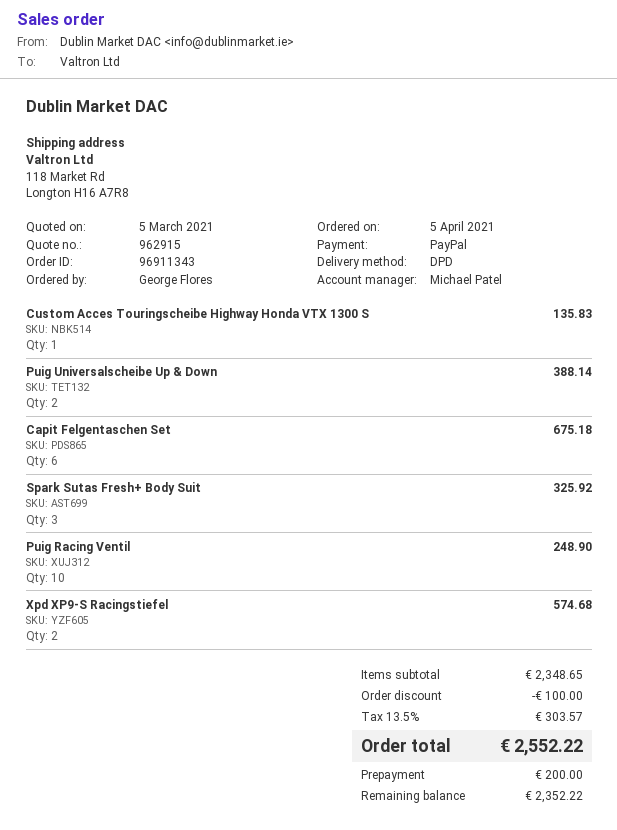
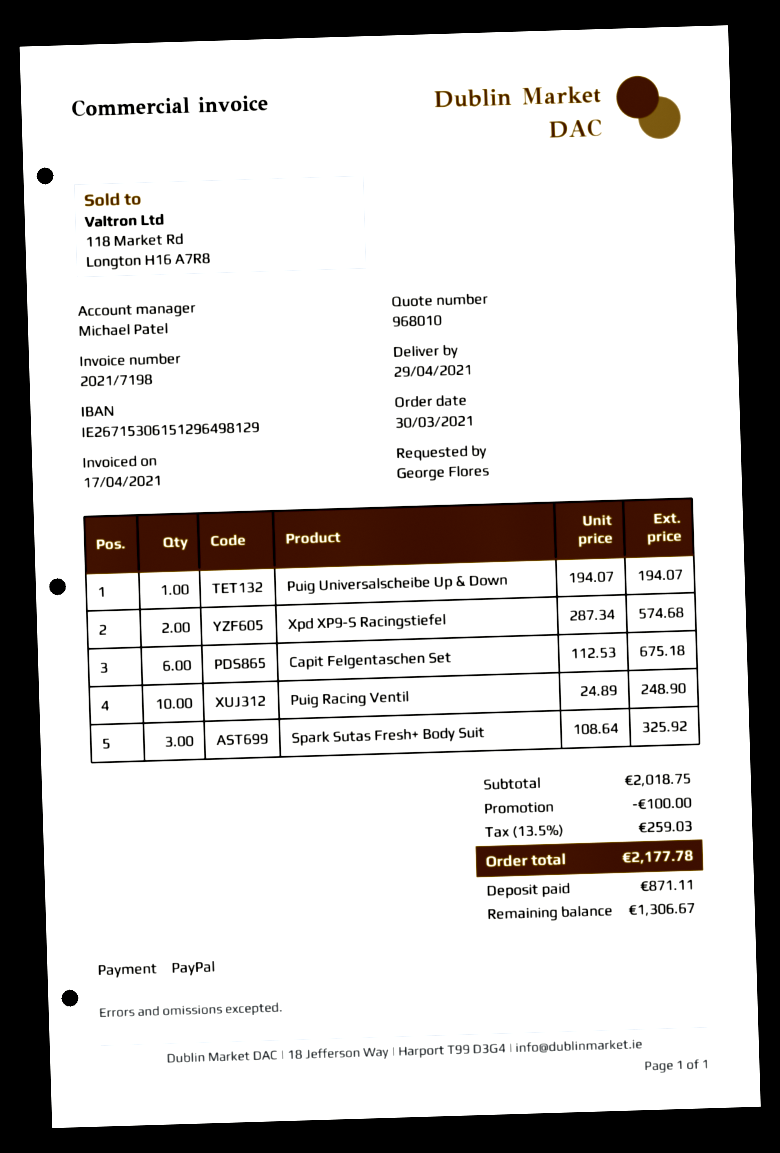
quote number: 962915 -> 968010
order date: 2021-04-05 -> 2021-03-30
Custom Acces Touringscheibe Highway Honda VTX 1300 S: 1 for 135.83 -> none
Puig Universalscheibe Up & Down: 2 for 388.14 -> 1 for 194.07
subtotal: 2348.65 -> 2018.75
tax: 13.5% = 303.57 -> 13.5% = 259.03
total: 2552.22 -> 2177.78
deposit: 200.00 -> 871.11
balance: 2352.22 -> 1306.67

